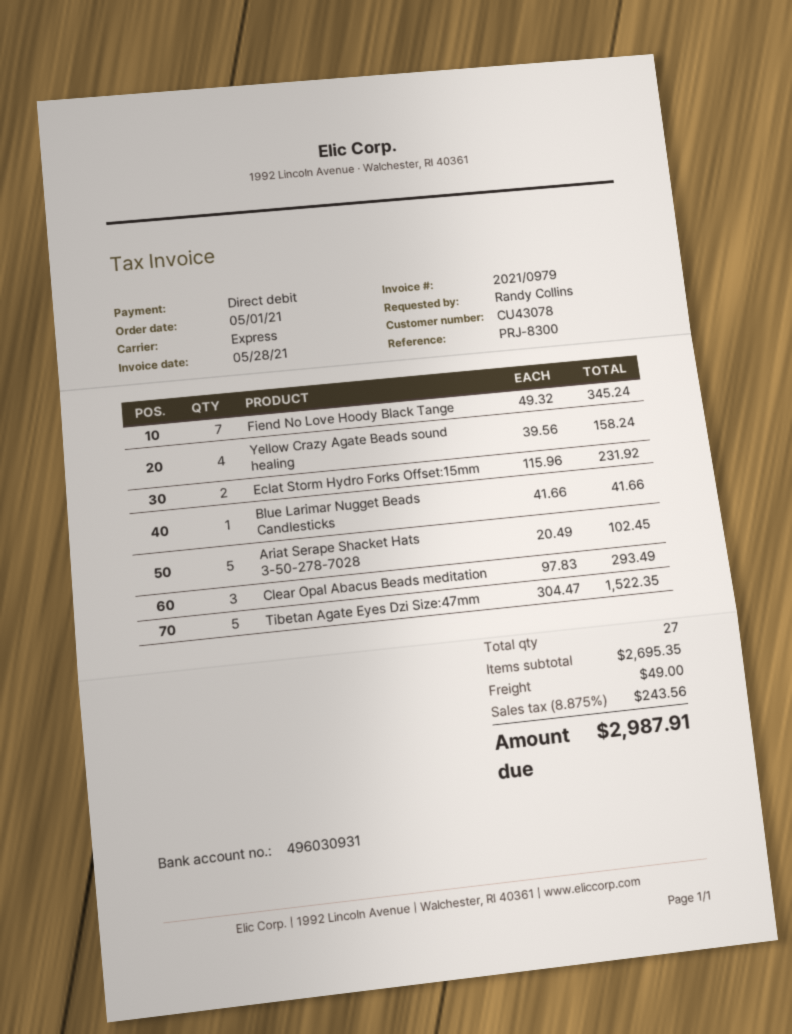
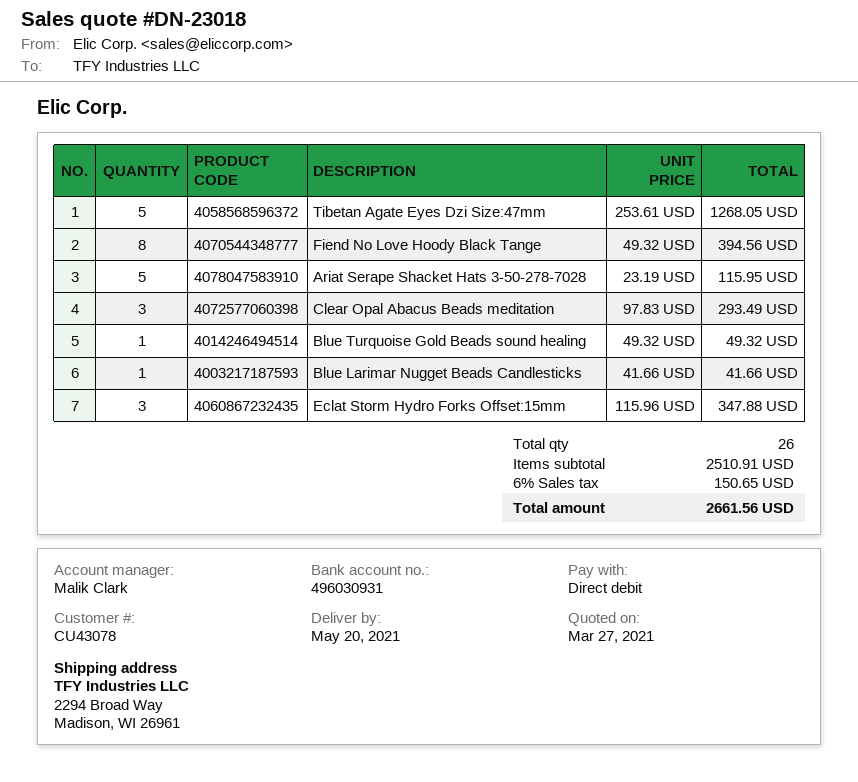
Fiend No Love Hoody Black Tange: 7 x 49.32 = 345.24 -> 8 x 49.32 = 394.56
Yellow Crazy Agate Beads sound healing: 4 x 39.56 = 158.24 -> none
Eclat Storm Hydro Forks Offset:15mm: 2 x 115.96 = 231.92 -> 3 x 115.96 = 347.88
Ariat Serape Shacket Hats 3-50-278-7028: 5 x 20.49 = 102.45 -> 5 x 23.19 = 115.95
Tibetan Agate Eyes Dzi Size:47mm: 5 x 304.47 = 1522.35 -> 5 x 253.61 = 1268.05
Blue Turquoise Gold Beads sound healing: none -> 1 x 49.32 = 49.32
total quantity: 27 -> 26
subtotal: 2695.35 -> 2510.91
shipping: 49.00 -> none
tax: 8.875% = 243.56 -> 6% = 150.65
total: 2987.91 -> 2661.56

